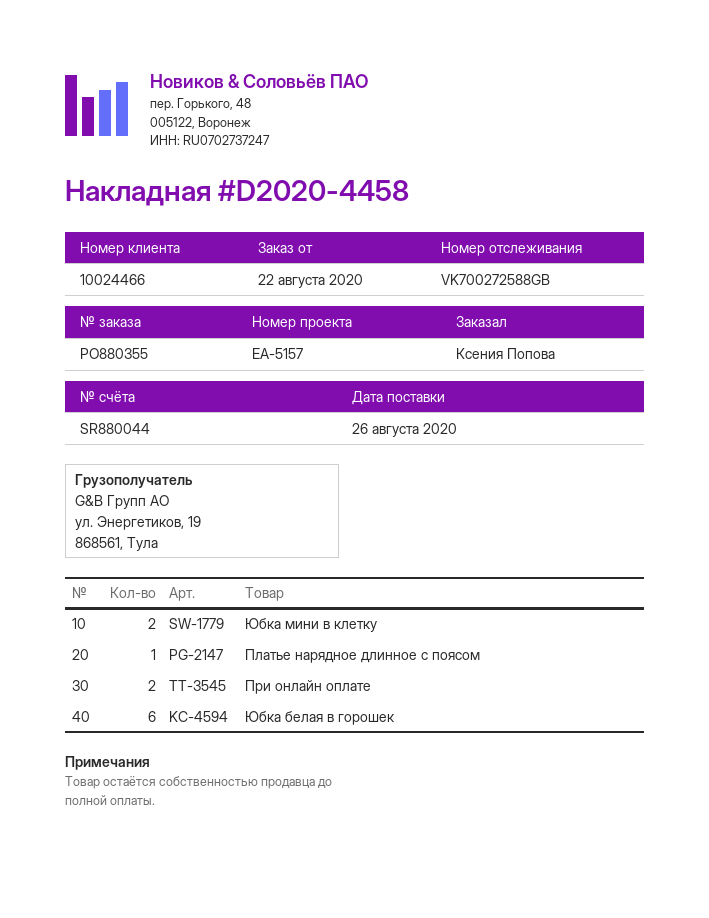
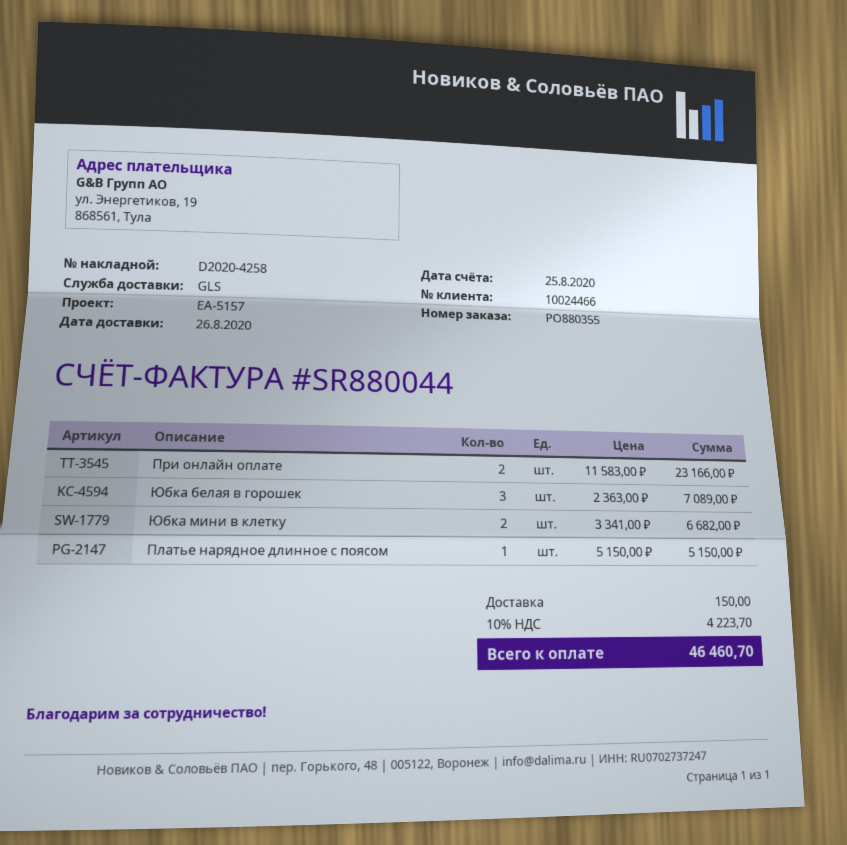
delivery note number: D2020-4458 -> D2020-4258
Юбка белая в горошек: 6 -> 3

